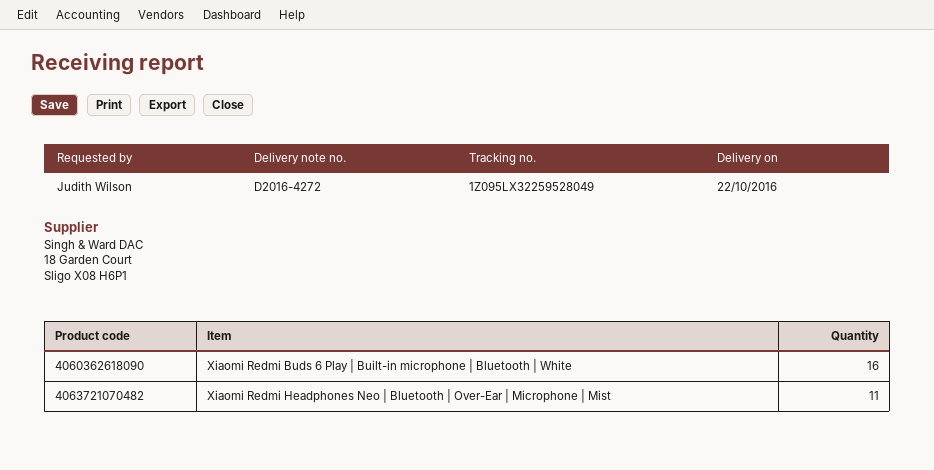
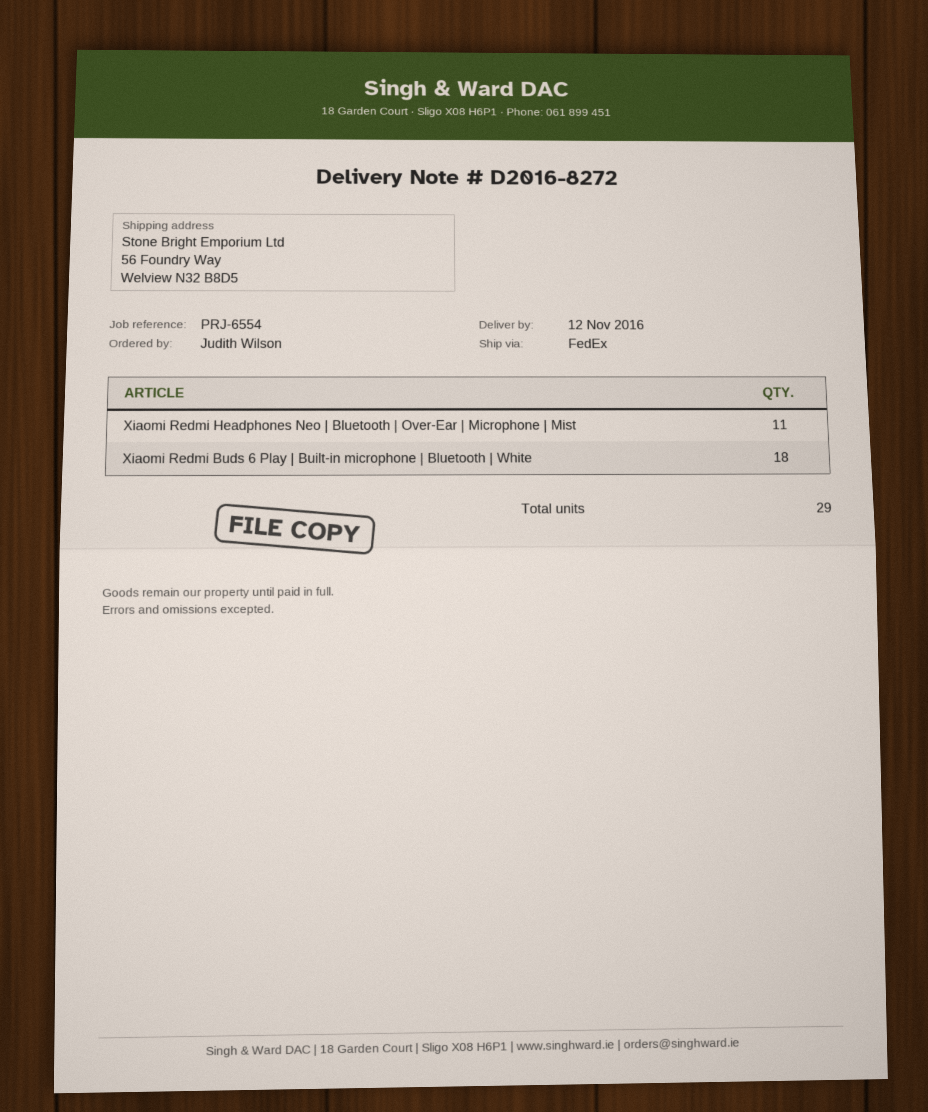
delivery note number: D2016-4272 -> D2016-8272
delivery date: 2016-10-22 -> 2016-11-12
Xiaomi Redmi Buds 6 Play | Built-in microphone | Bluetooth | White: 16 -> 18

